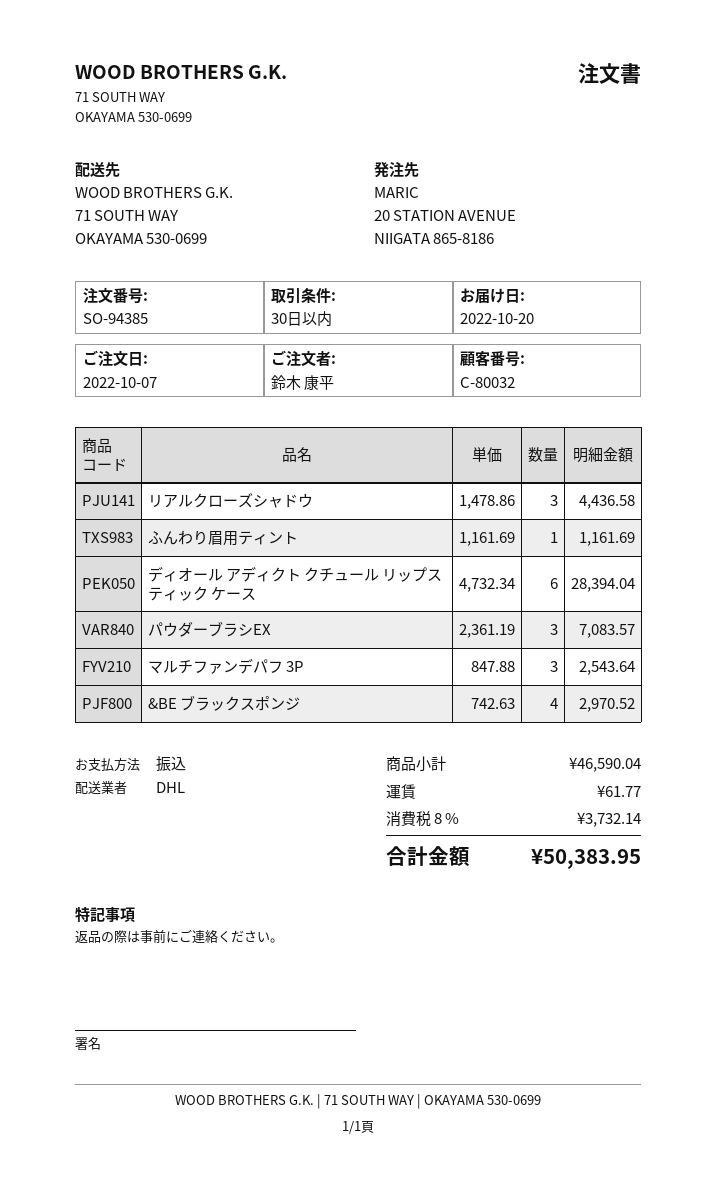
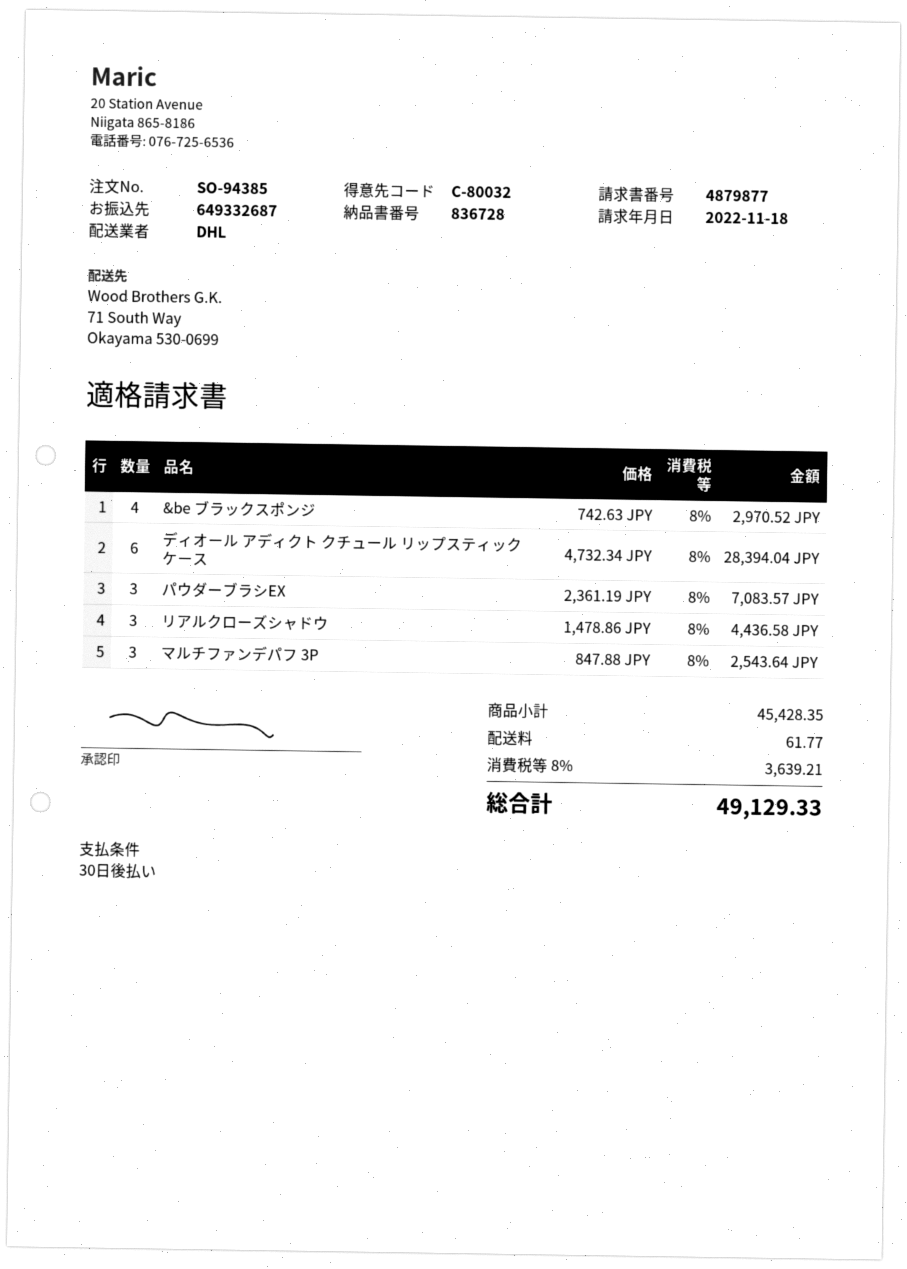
ふんわり眉用ティント: 1 x 1161.69 = 1161.69 -> none
subtotal: 46590.04 -> 45428.35
tax: 8% = 3732.14 -> 8% = 3639.21
total: 50383.95 -> 49129.33

